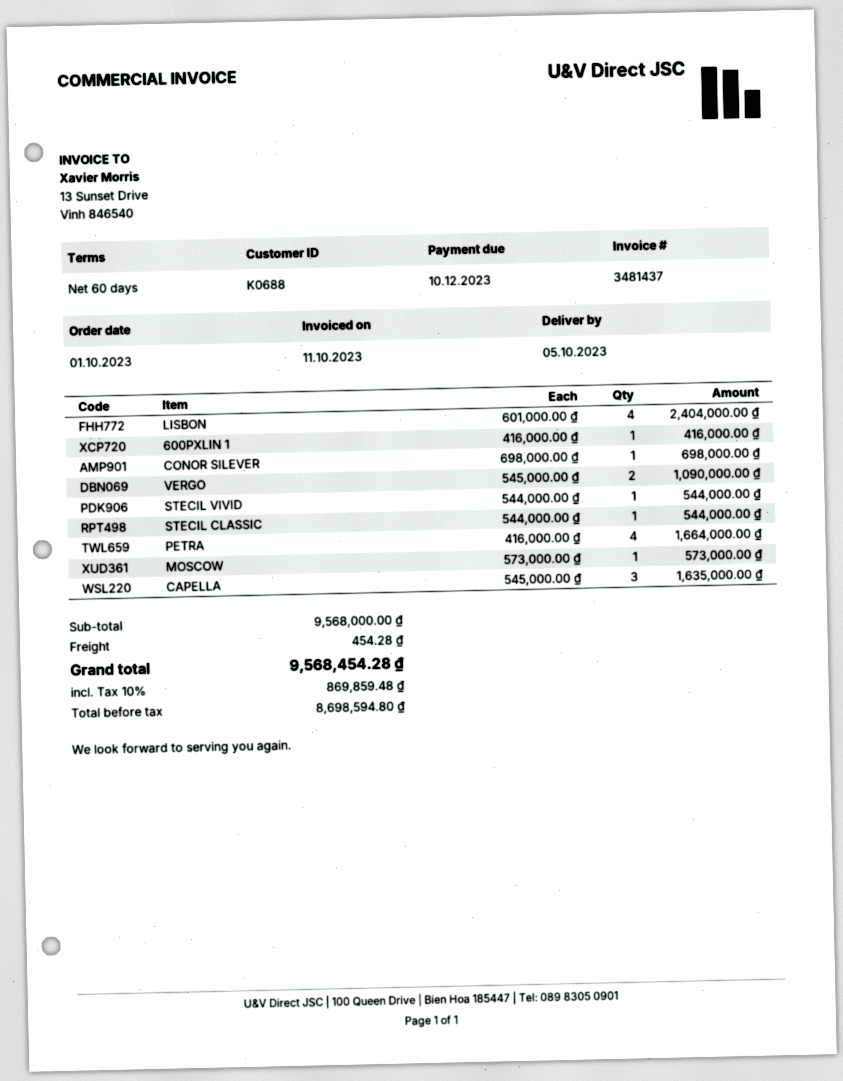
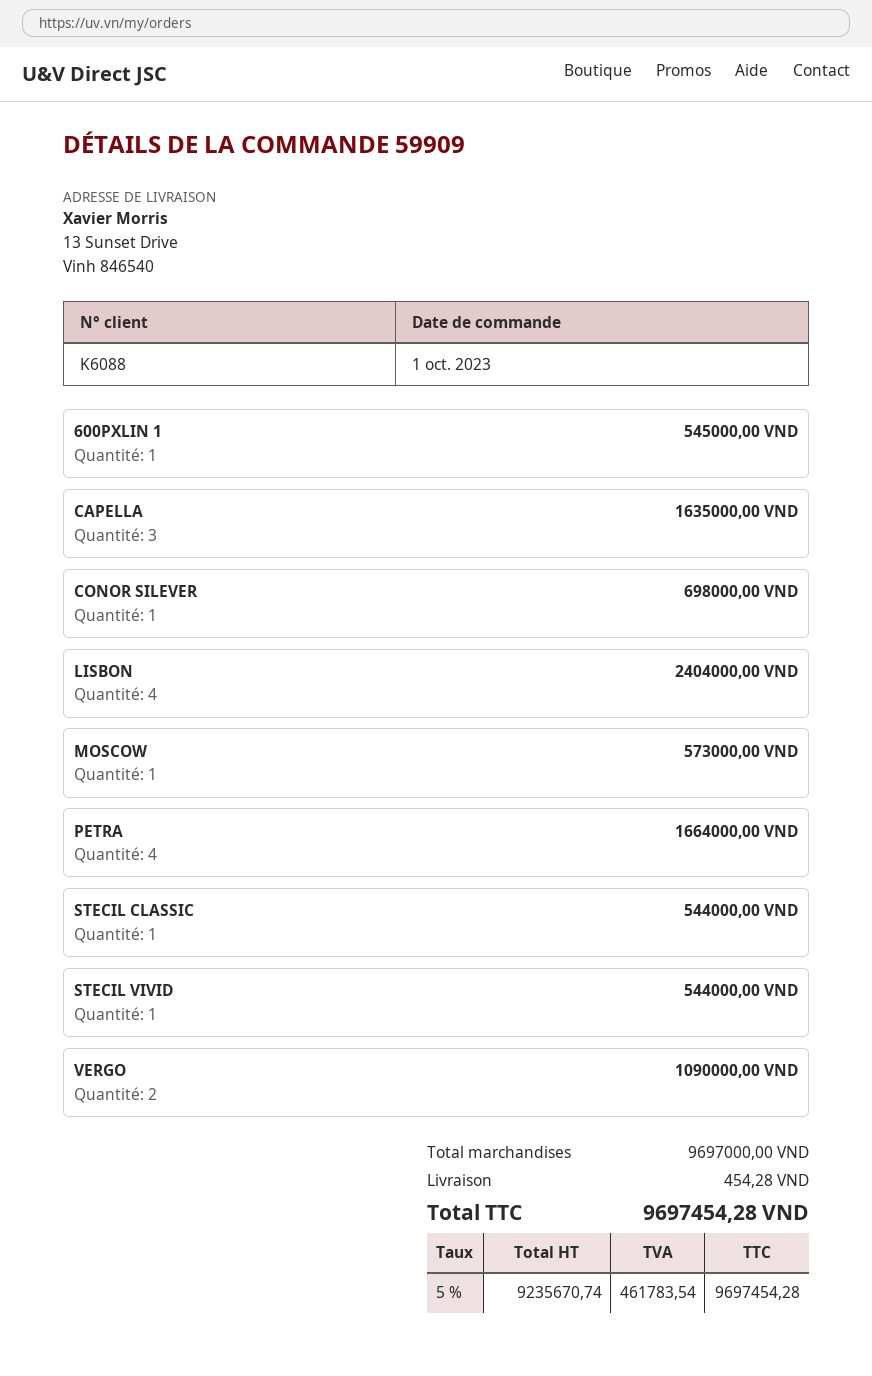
customer number: K0688 -> K6088
600PXLIN 1: 1 for 416000.00 -> 1 for 545000.00
subtotal: 9568000.00 -> 9697000.00
net: 8698594.80 -> 9235670.74
tax: 10% = 869859.48 -> 5% = 461783.54
total: 9568454.28 -> 9697454.28

